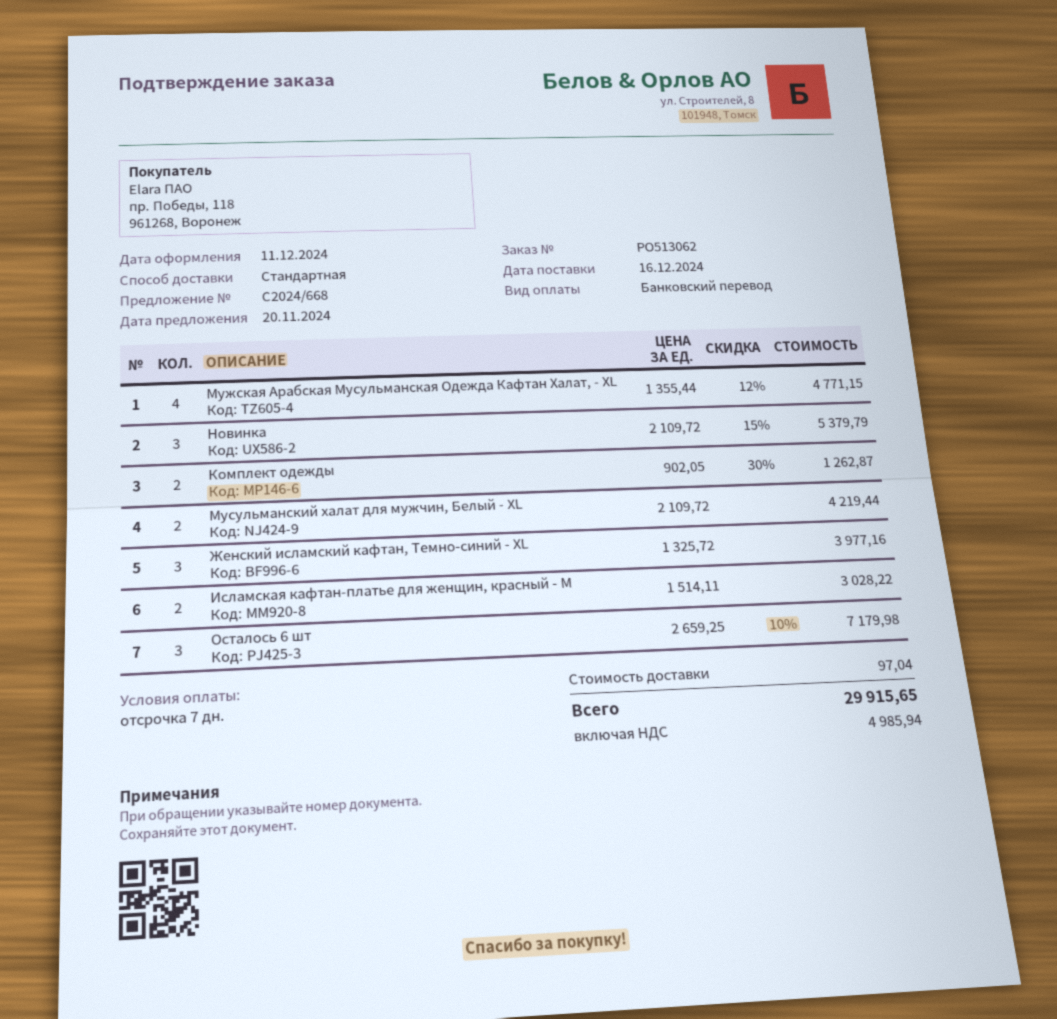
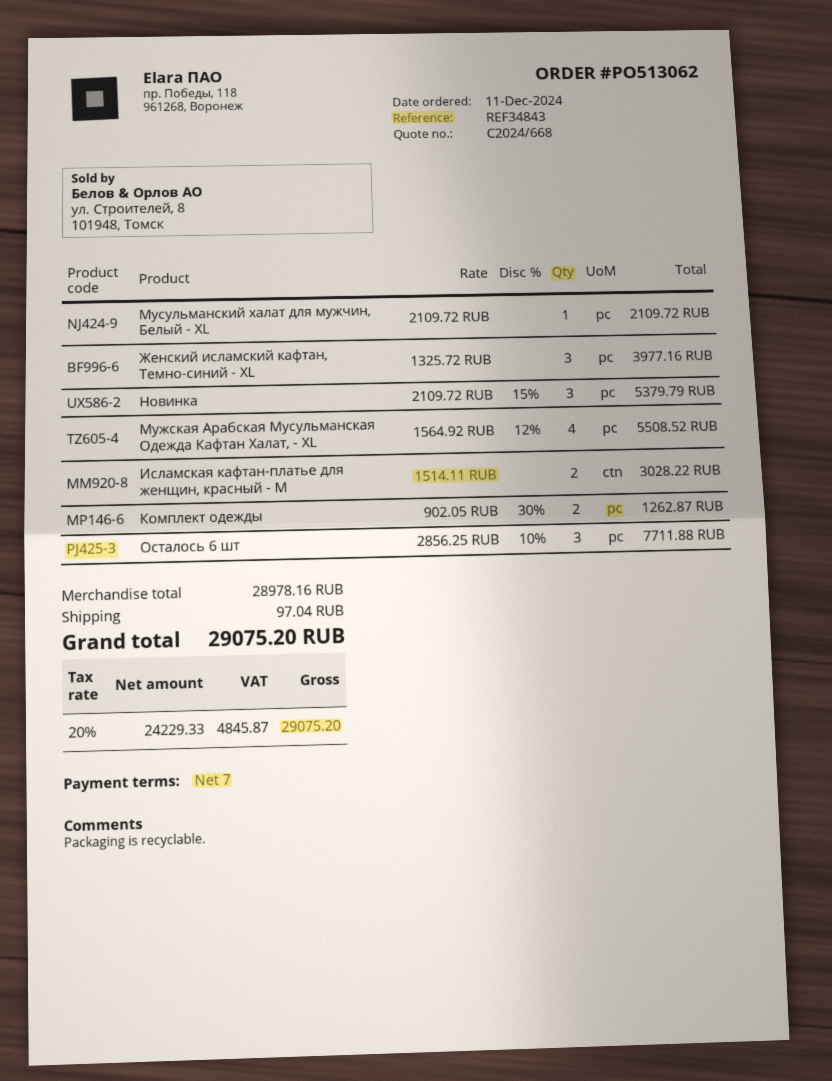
Мужская Арабская Мусульманская Одежда Кафтан Халат, - XL: 4 x 1355.44 - 12% = 4771.15 -> 4 x 1564.92 - 12% = 5508.52
Мусульманский халат для мужчин, Белый - XL: 2 x 2109.72 = 4219.44 -> 1 x 2109.72 = 2109.72
Осталось 6 шт: 3 x 2659.25 - 10% = 7179.98 -> 3 x 2856.25 - 10% = 7711.88
tax: 4985.94 -> 4845.87
total: 29915.65 -> 29075.20

